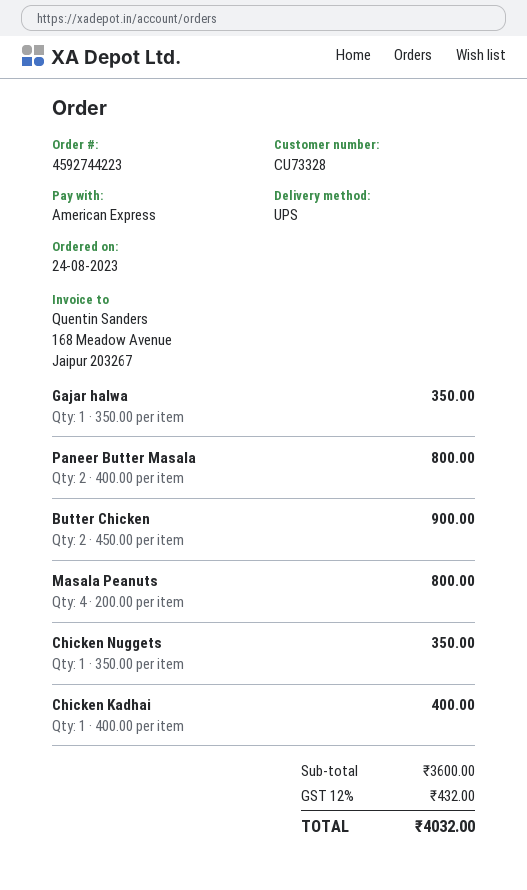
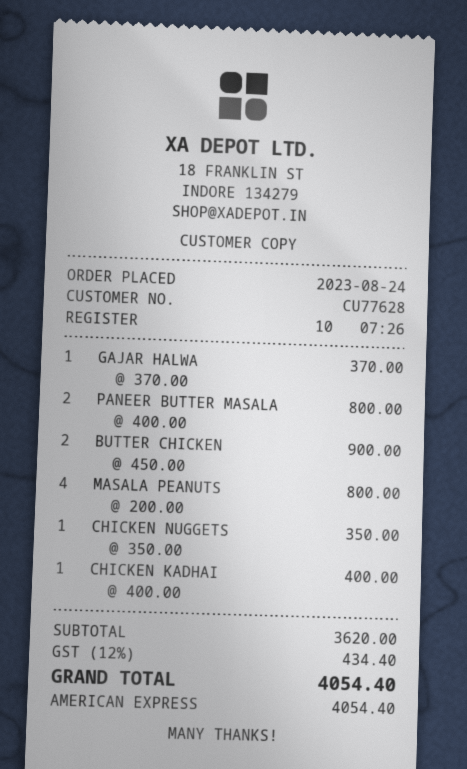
customer number: CU73328 -> CU77628
Gajar halwa: 1 x 350.00 = 350.00 -> 1 x 370.00 = 370.00
subtotal: 3600.00 -> 3620.00
tax: 12% = 432.00 -> 12% = 434.40
total: 4032.00 -> 4054.40

